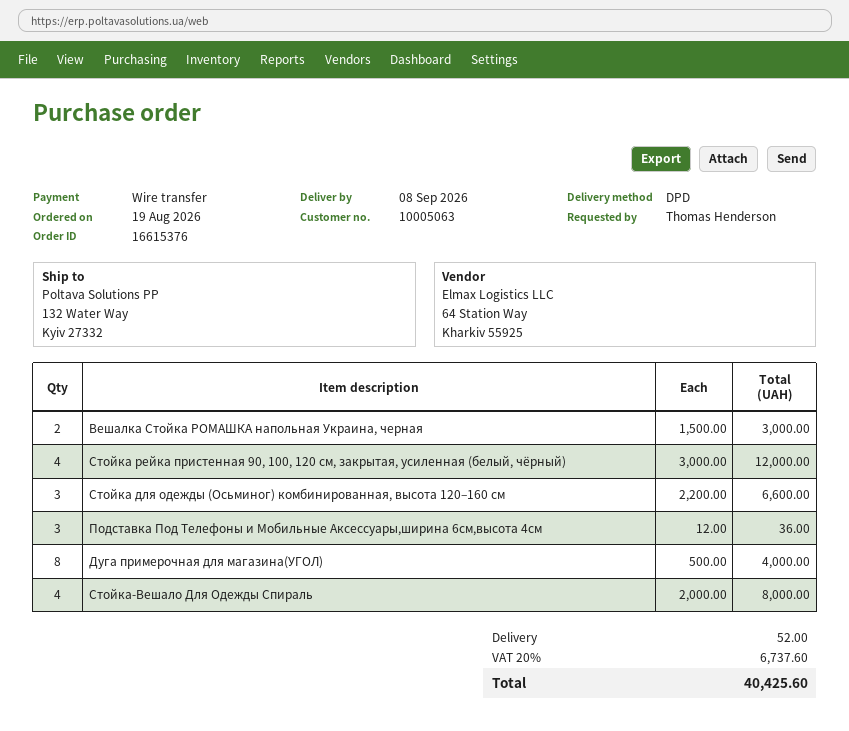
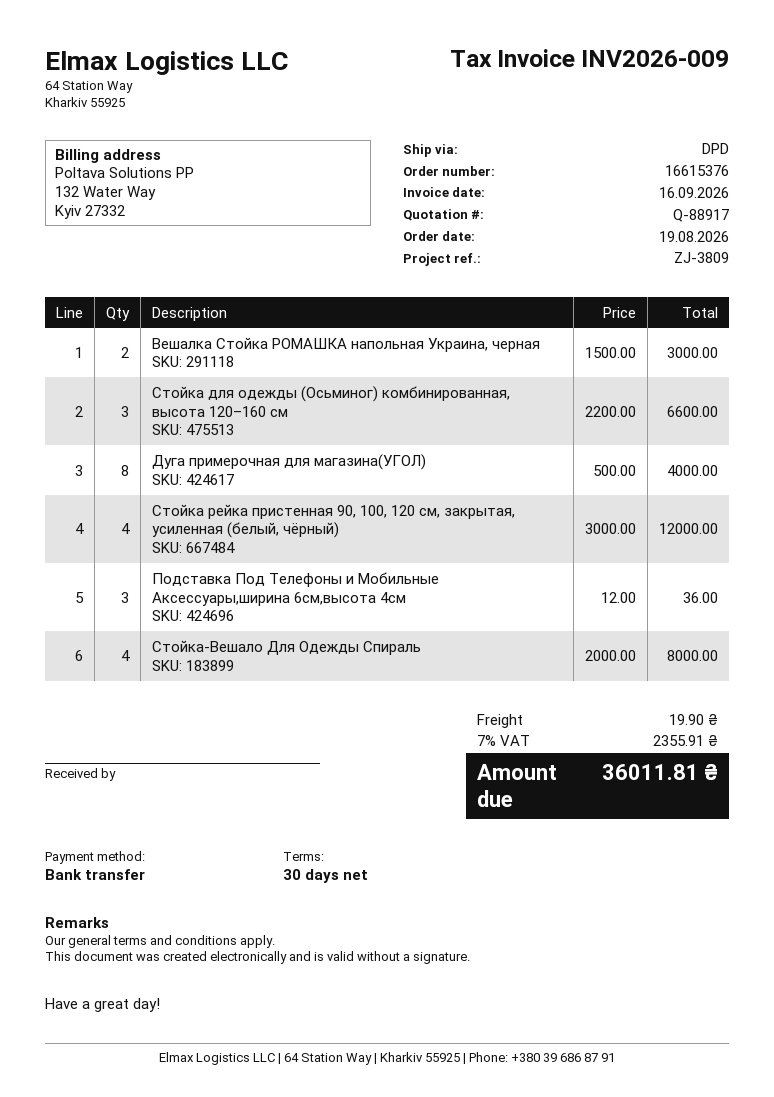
shipping: 52.00 -> 19.90
tax: 20% = 6737.60 -> 7% = 2355.91
total: 40425.60 -> 36011.81

